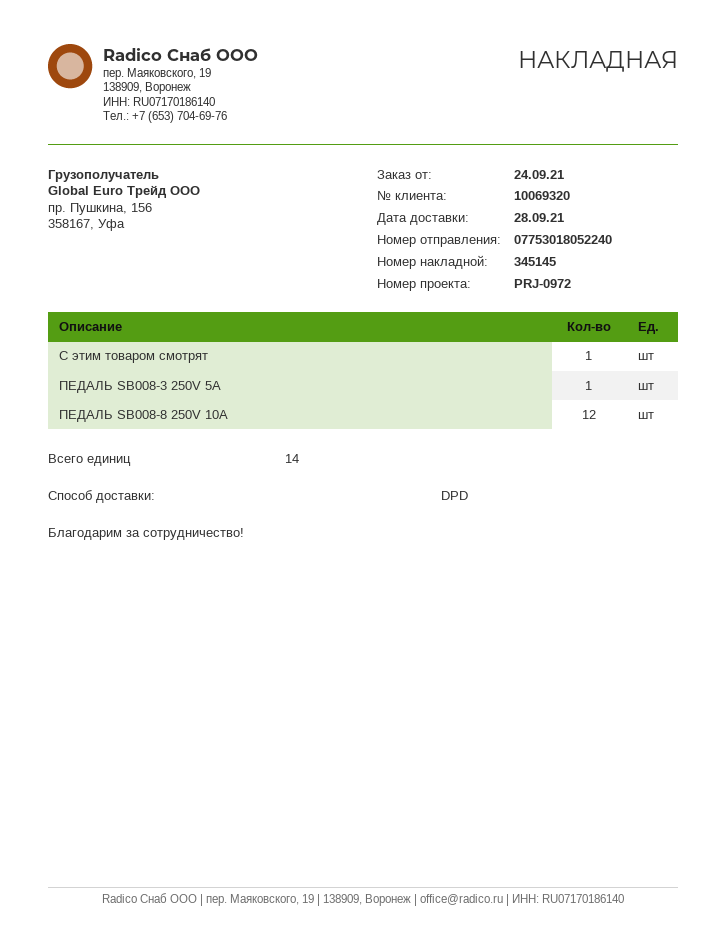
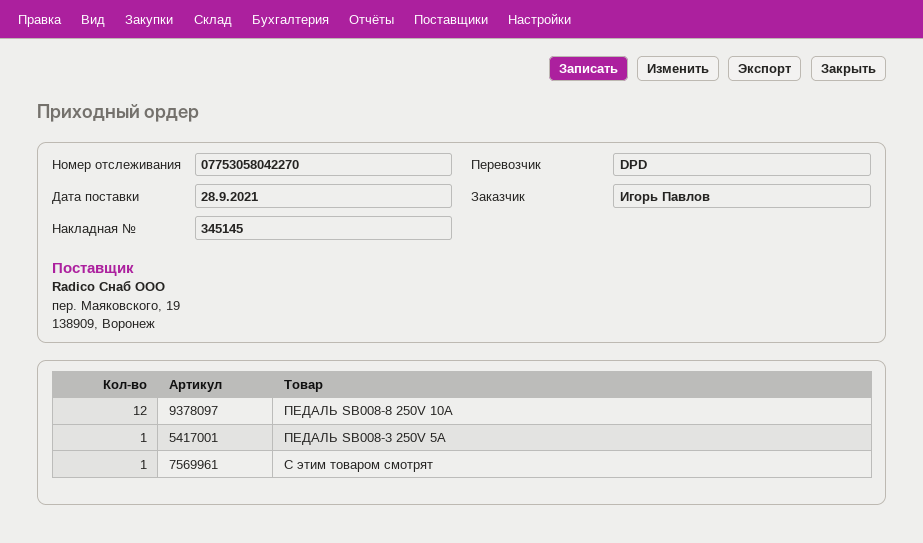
tracking number: 07753018052240 -> 07753058042270

